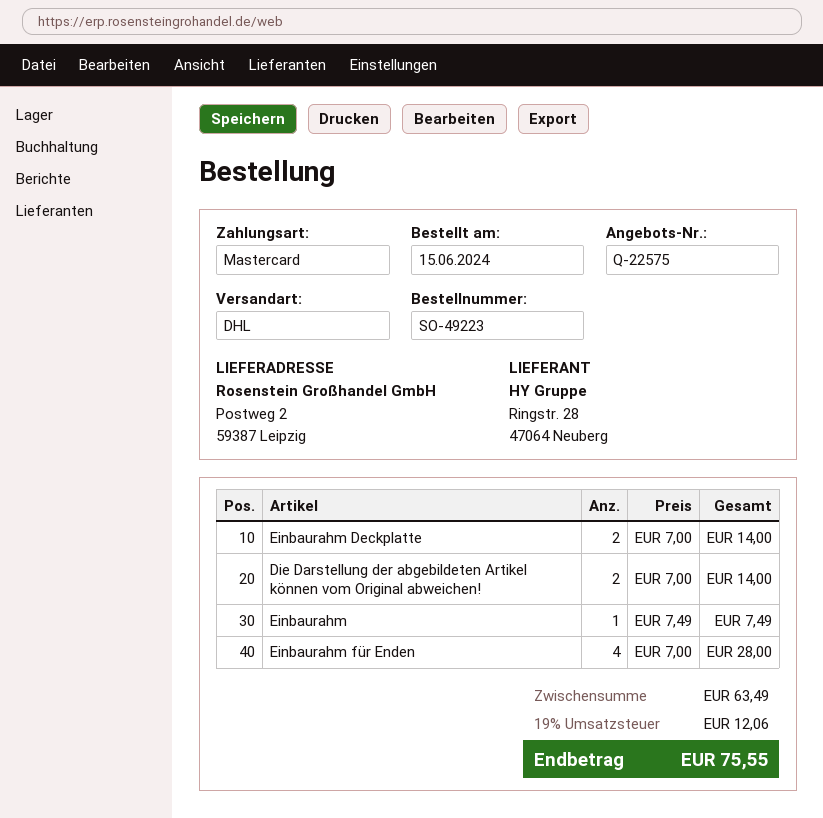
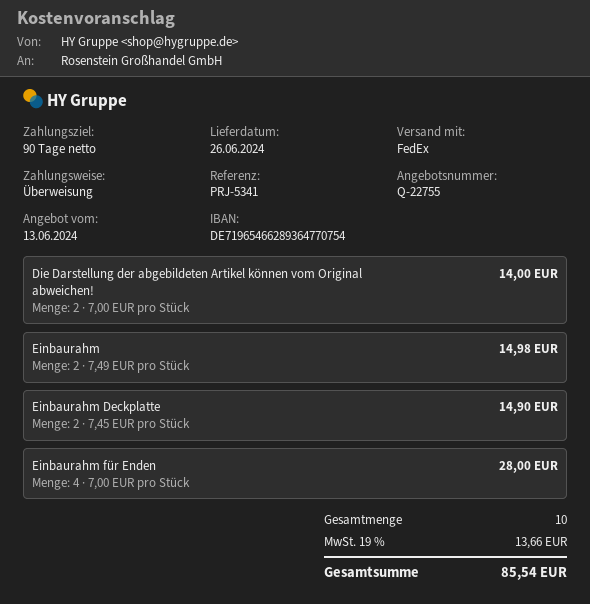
quote number: Q-22575 -> Q-22755
payment method: Mastercard -> bank transfer
shipping method: DHL -> FedEx
Einbaurahm Deckplatte: 2 x 7.00 = 14.00 -> 2 x 7.45 = 14.90
Einbaurahm: 1 x 7.49 = 7.49 -> 2 x 7.49 = 14.98
tax: 19% = 12.06 -> 19% = 13.66
total: 75.55 -> 85.54

